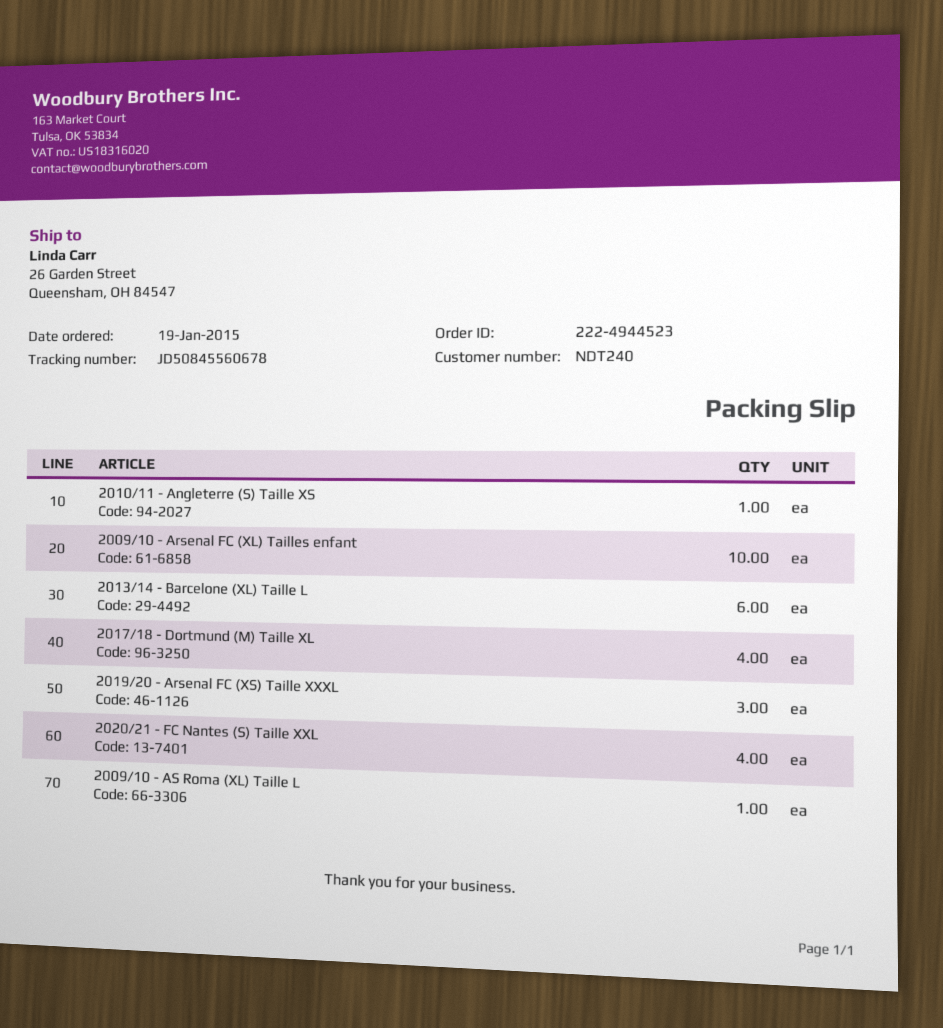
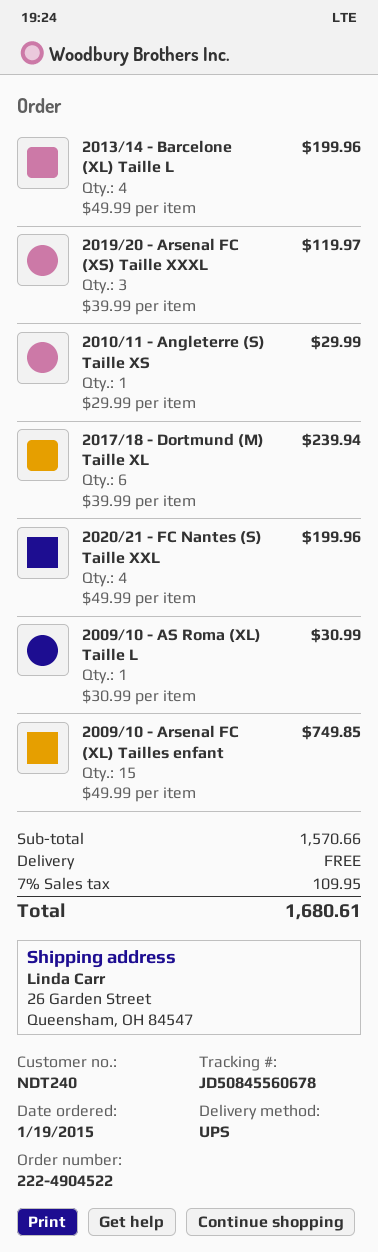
order number: 222-4944523 -> 222-4904522
2009/10 - Arsenal FC (XL) Tailles enfant: 10 -> 15
2013/14 - Barcelone (XL) Taille L: 6 -> 4
2017/18 - Dortmund (M) Taille XL: 4 -> 6

